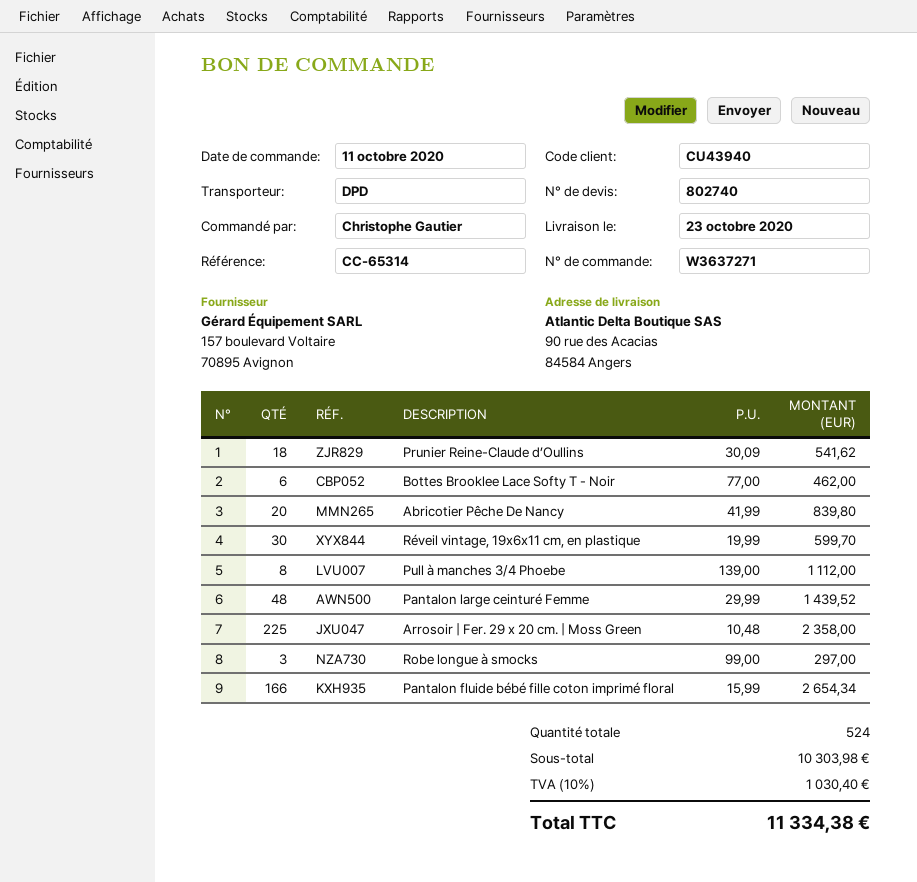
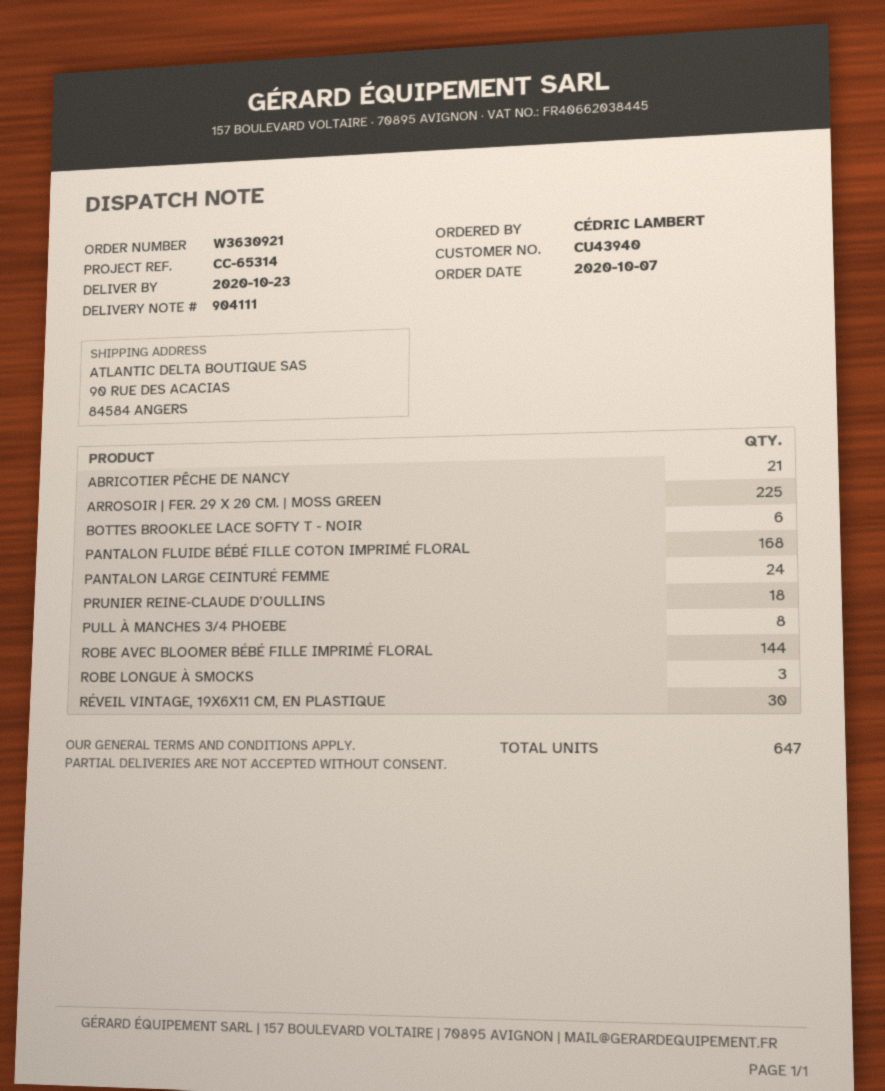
order number: W3637271 -> W3630921
order date: 2020-10-11 -> 2020-10-07
ordered by: Christophe Gautier -> CÉDRIC LAMBERT
Abricotier Pêche De Nancy: 20 -> 21
Pantalon large ceinturé Femme: 48 -> 24
Pantalon fluide bébé fille coton imprimé floral: 166 -> 168
ROBE AVEC BLOOMER BÉBÉ FILLE IMPRIMÉ FLORAL: none -> 144
total quantity: 524 -> 647

